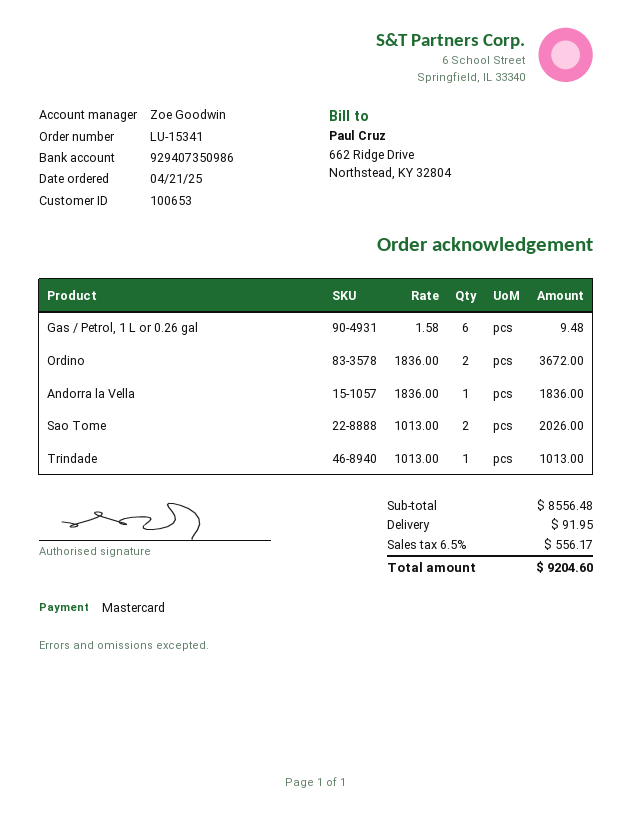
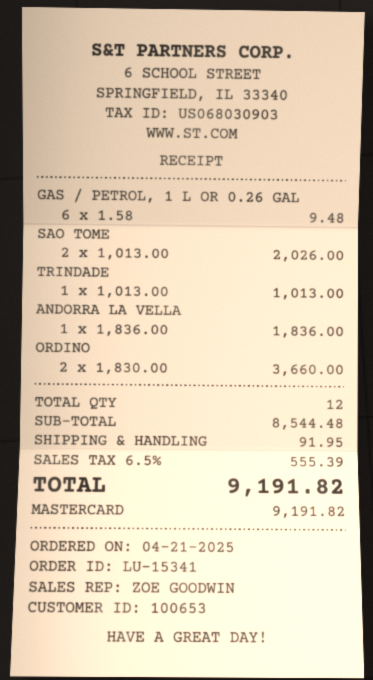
Ordino: 2 x 1836.00 = 3672.00 -> 2 x 1830.00 = 3660.00
subtotal: 8556.48 -> 8544.48
tax: 6.5% = 556.17 -> 6.5% = 555.39
total: 9204.60 -> 9191.82

